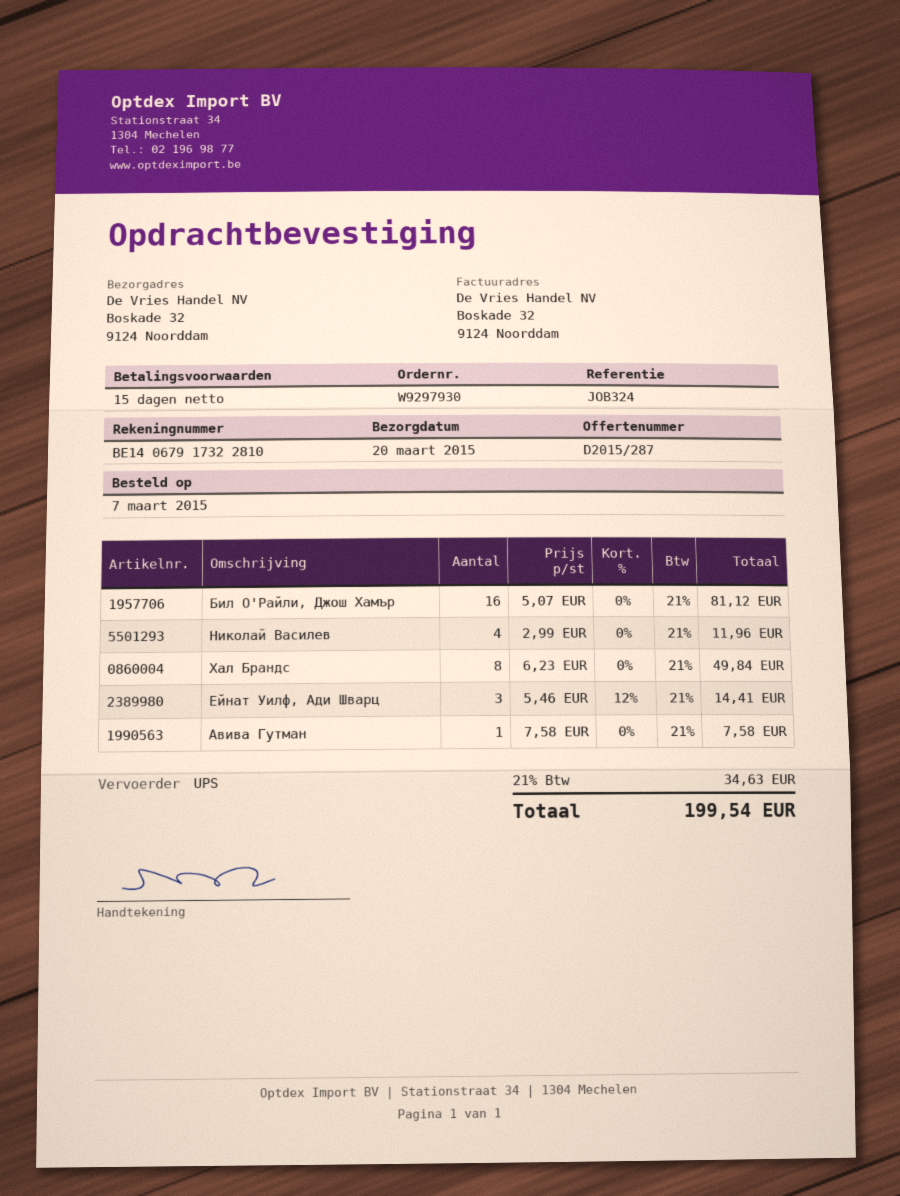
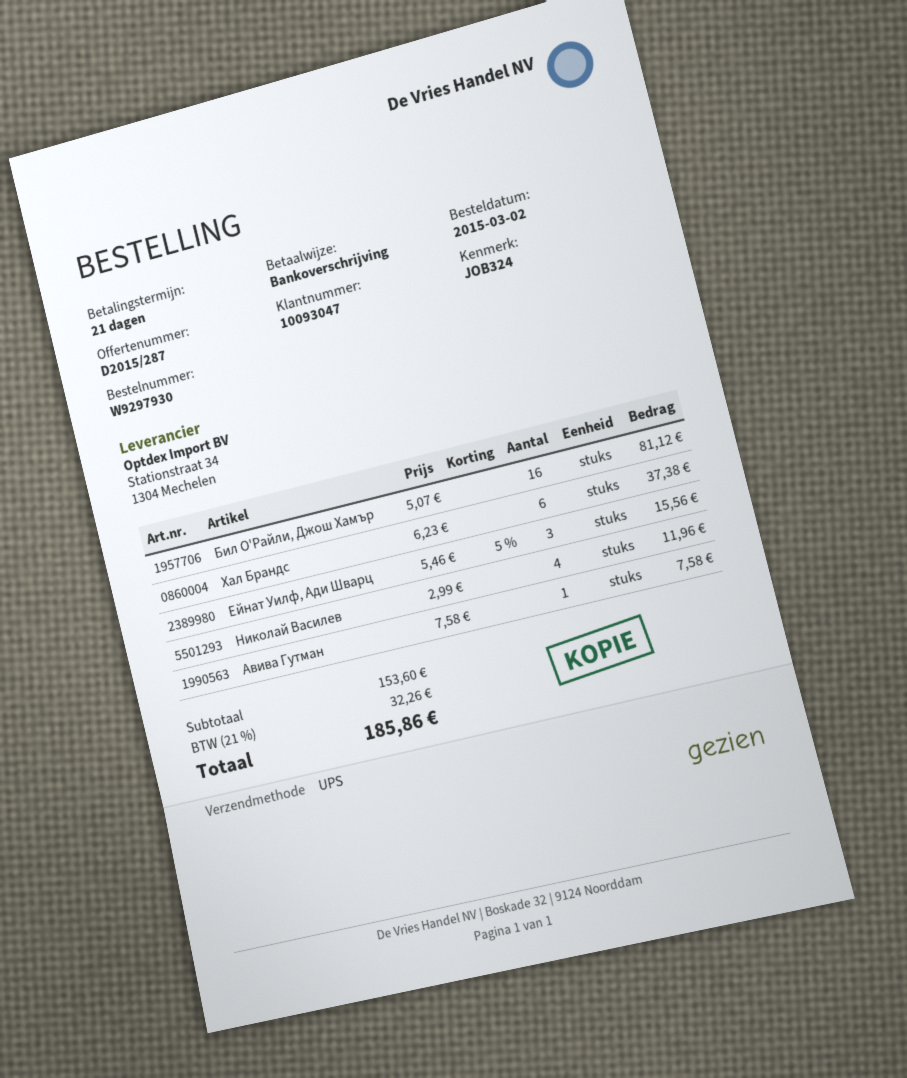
order date: 2015-03-07 -> 2015-03-02
payment terms: 15 days -> 21 days
Хал Брандс: 8 x 6.23 = 49.84 -> 6 x 6.23 = 37.38
Ейнат Уилф, Ади Шварц: 3 x 5.46 - 12% = 14.41 -> 3 x 5.46 - 5% = 15.56
tax: 21% = 34.63 -> 21% = 32.26
total: 199.54 -> 185.86

